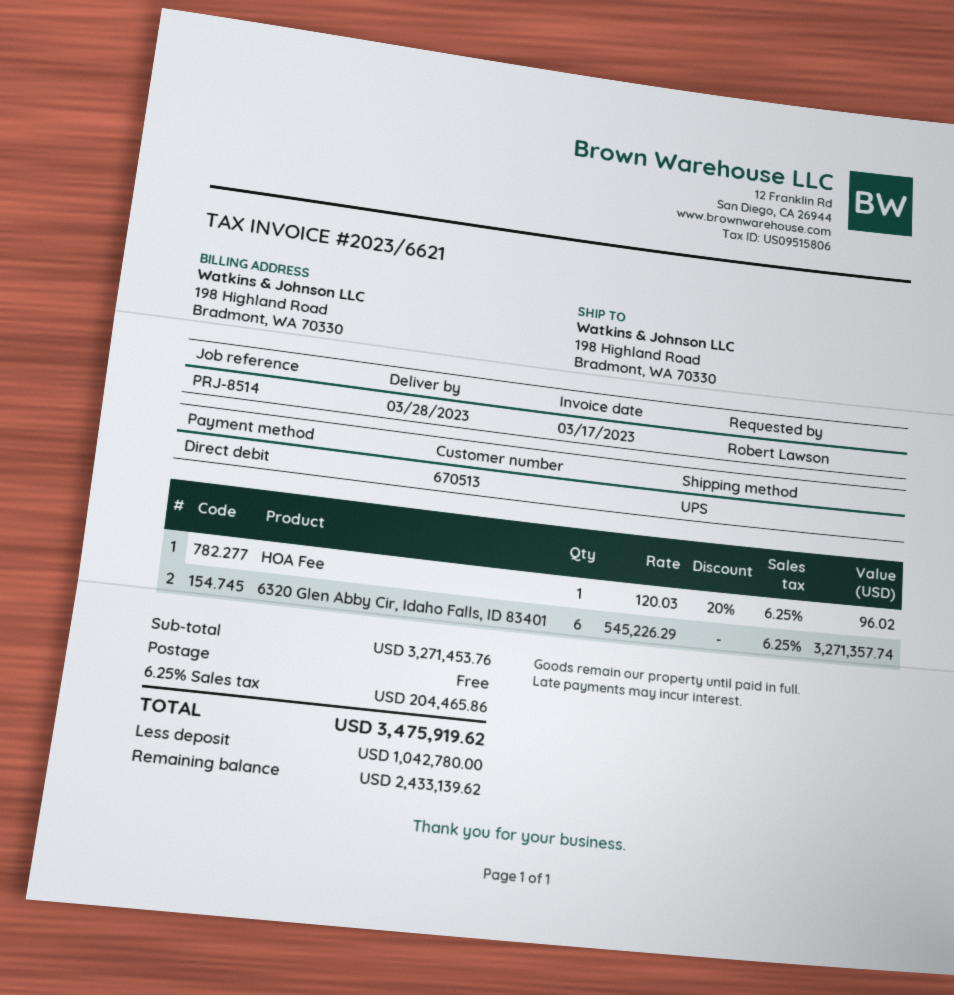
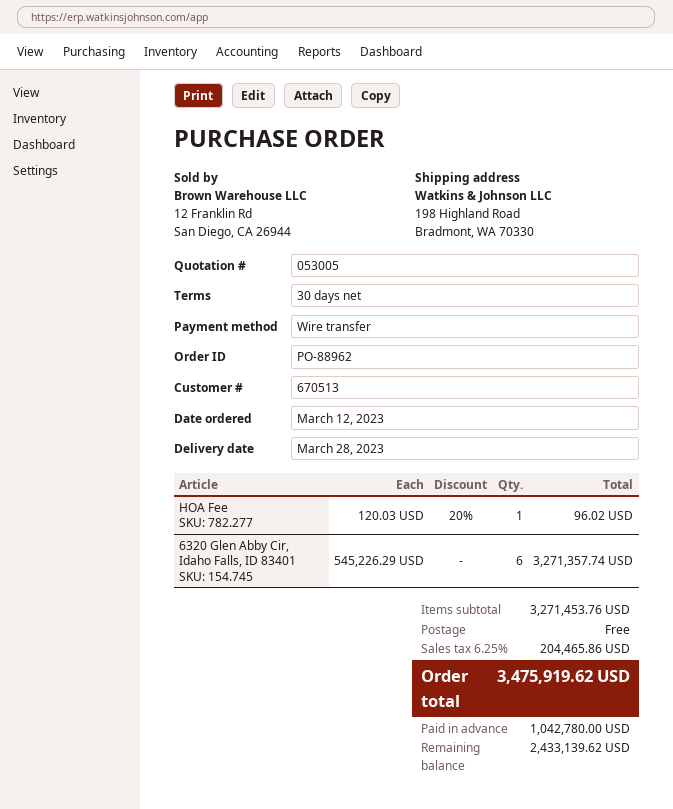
payment method: direct debit -> bank transfer

